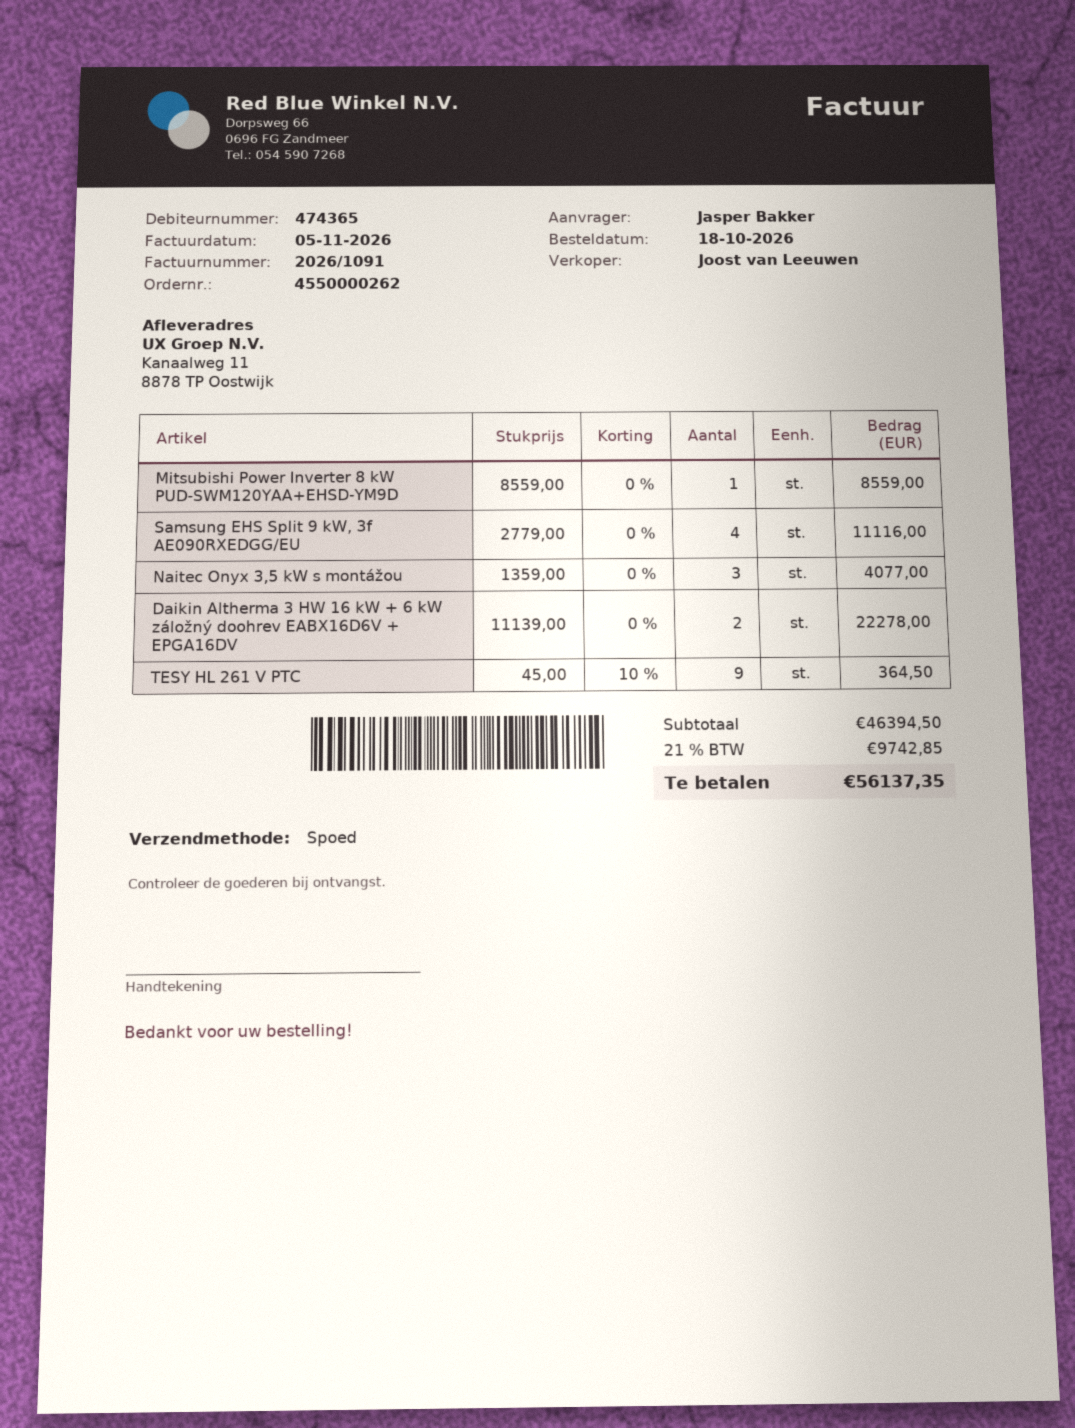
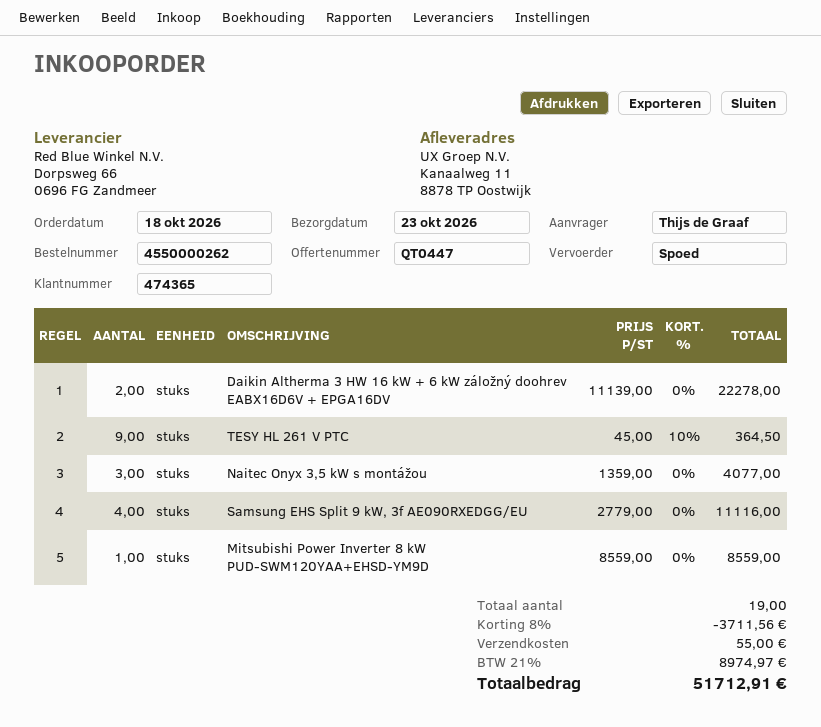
ordered by: Jasper Bakker -> Thijs de Graaf
discount: none -> 8% = 3711.56
shipping: none -> 55.00
tax: 21% = 9742.85 -> 21% = 8974.97
total: 56137.35 -> 51712.91

